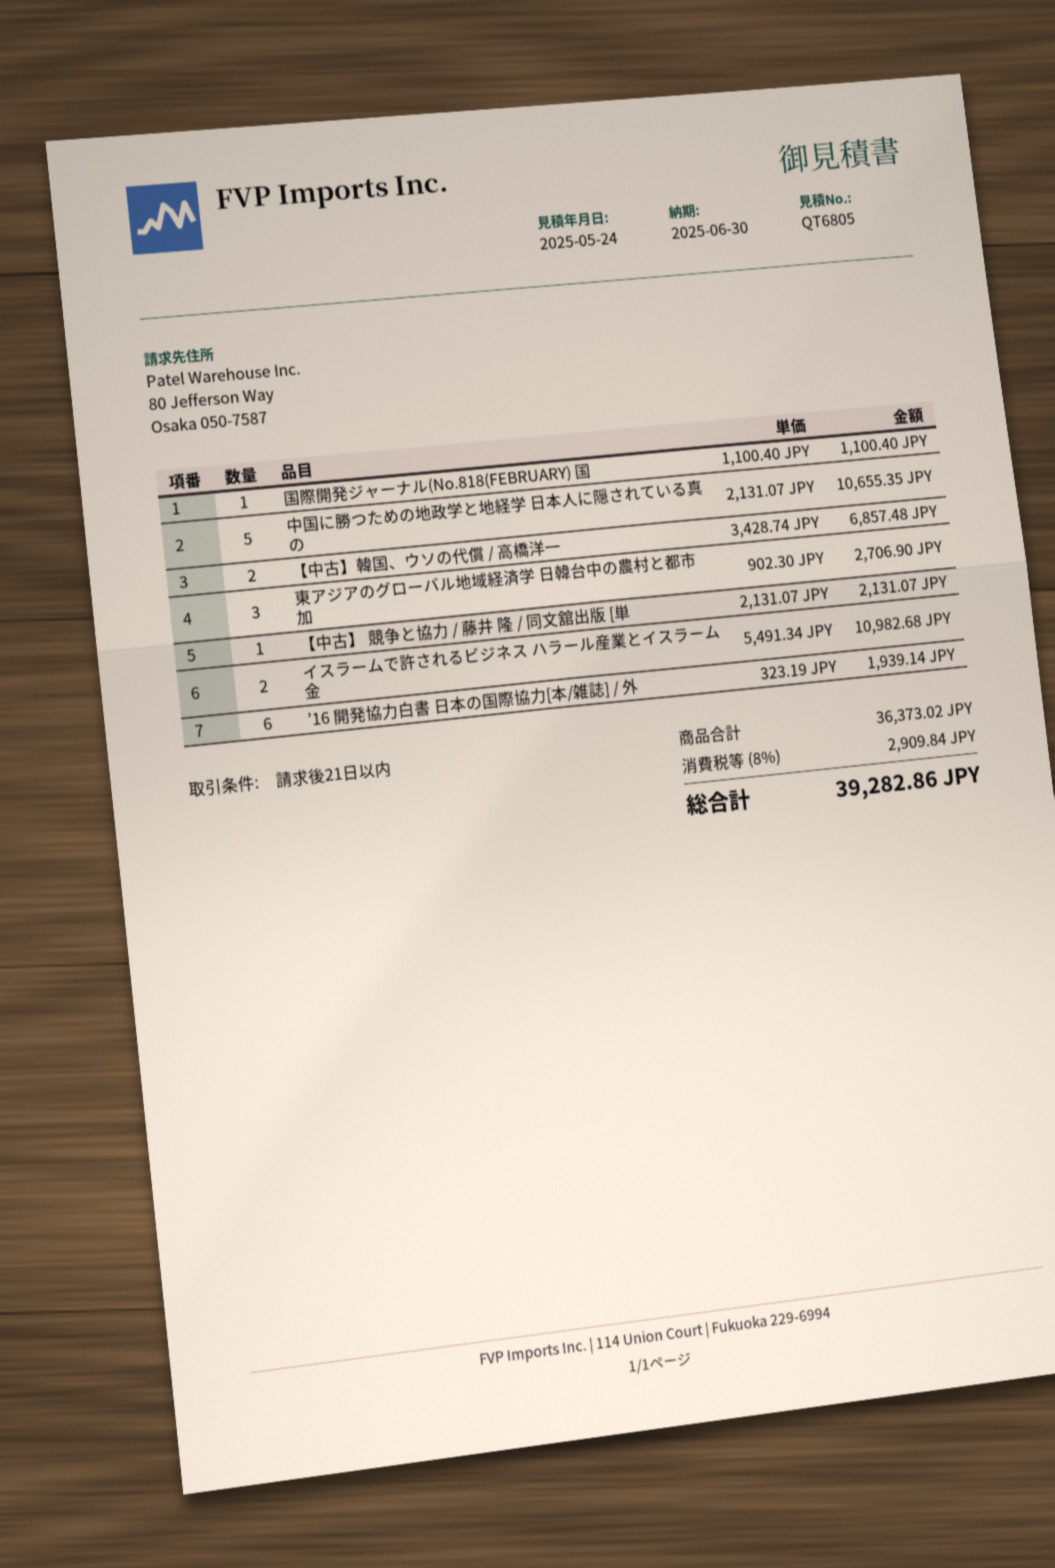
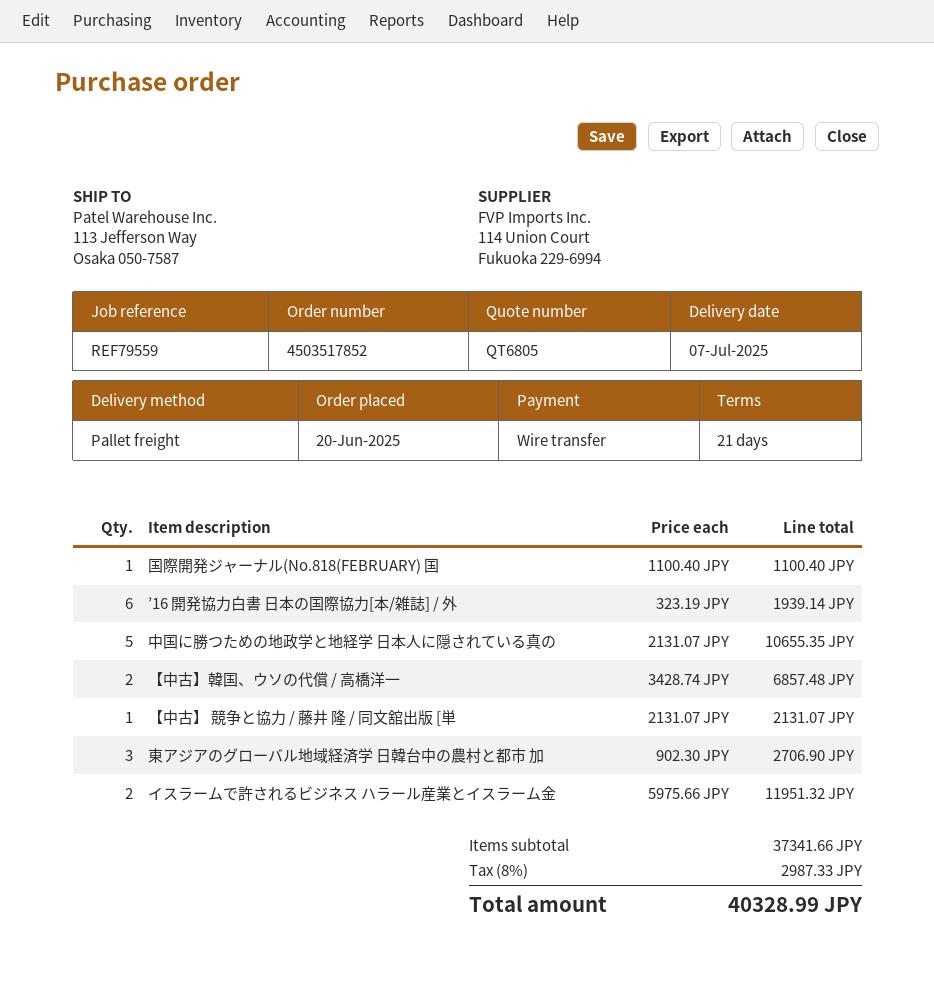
delivery date: 2025-06-30 -> 2025-07-07
イスラームで許されるビジネス ハラール産業とイスラーム金: 2 x 5491.34 = 10982.68 -> 2 x 5975.66 = 11951.32
subtotal: 36373.02 -> 37341.66
tax: 8% = 2909.84 -> 8% = 2987.33
total: 39282.86 -> 40328.99

